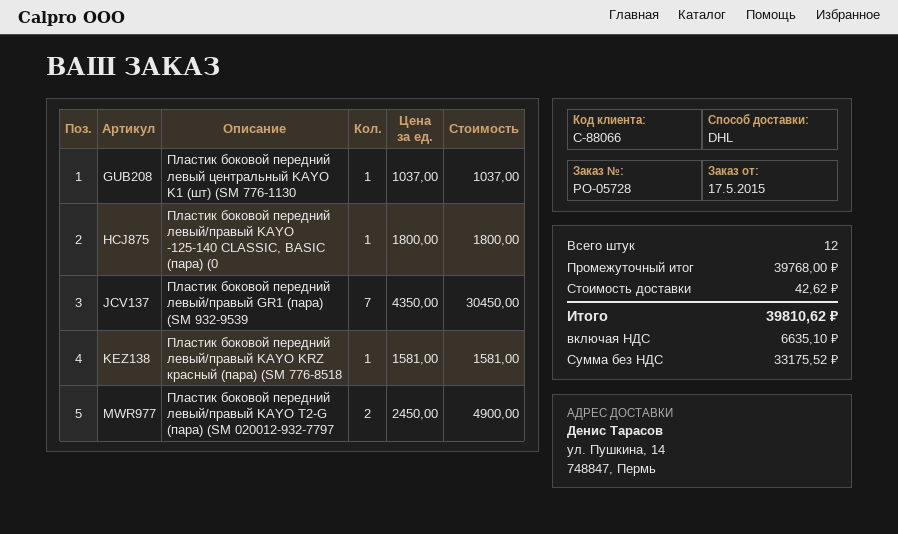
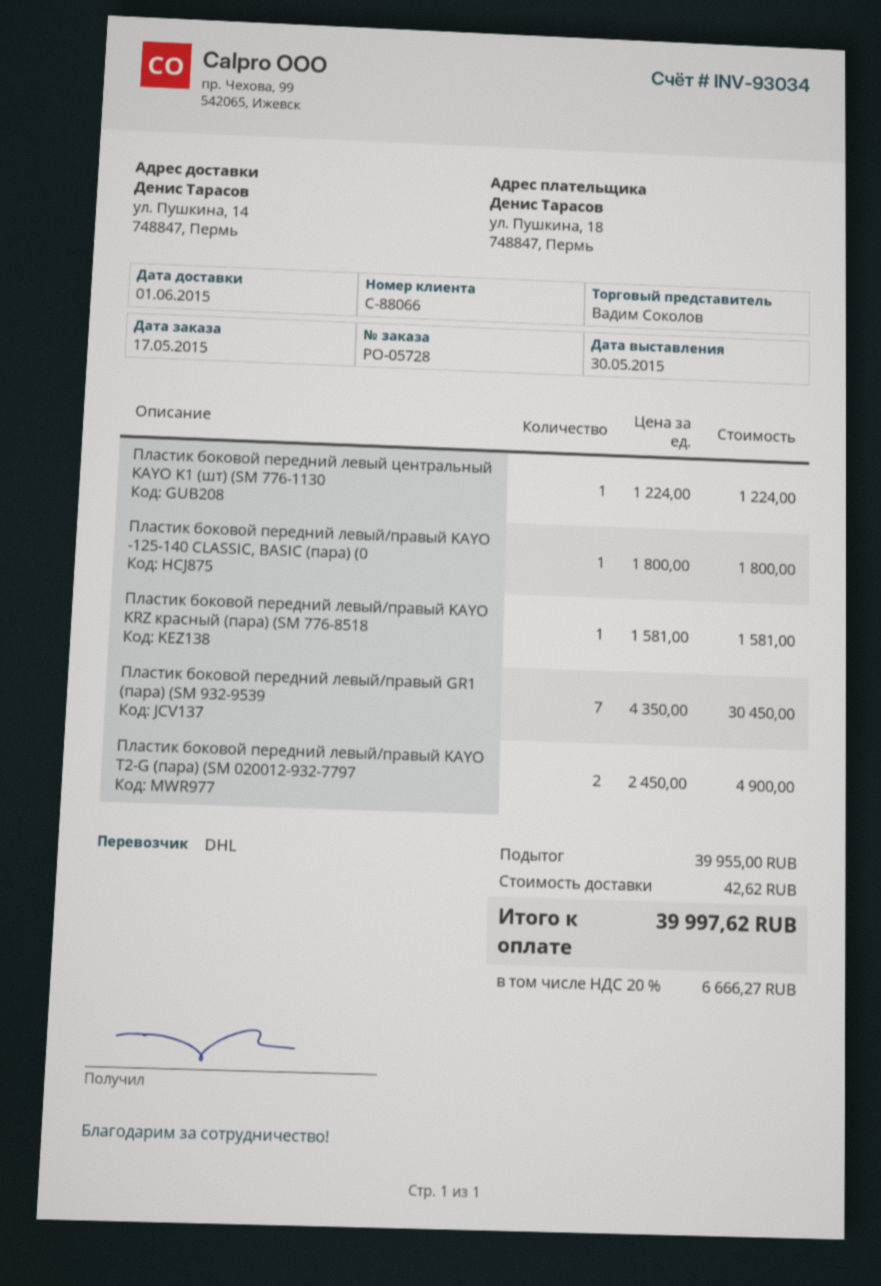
Пластик боковой передний левый центральный KAYO K1 (шт) (SM 776-1130: 1 x 1037.00 = 1037.00 -> 1 x 1224.00 = 1224.00
subtotal: 39768.00 -> 39955.00
tax: 6635.10 -> 6666.27
total: 39810.62 -> 39997.62

